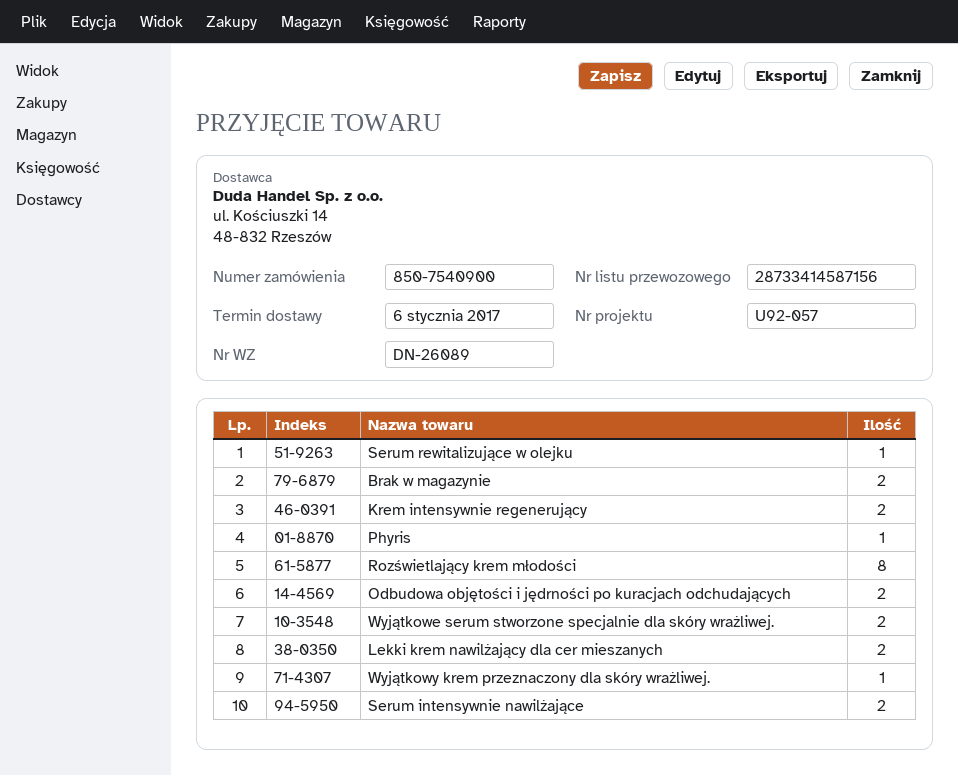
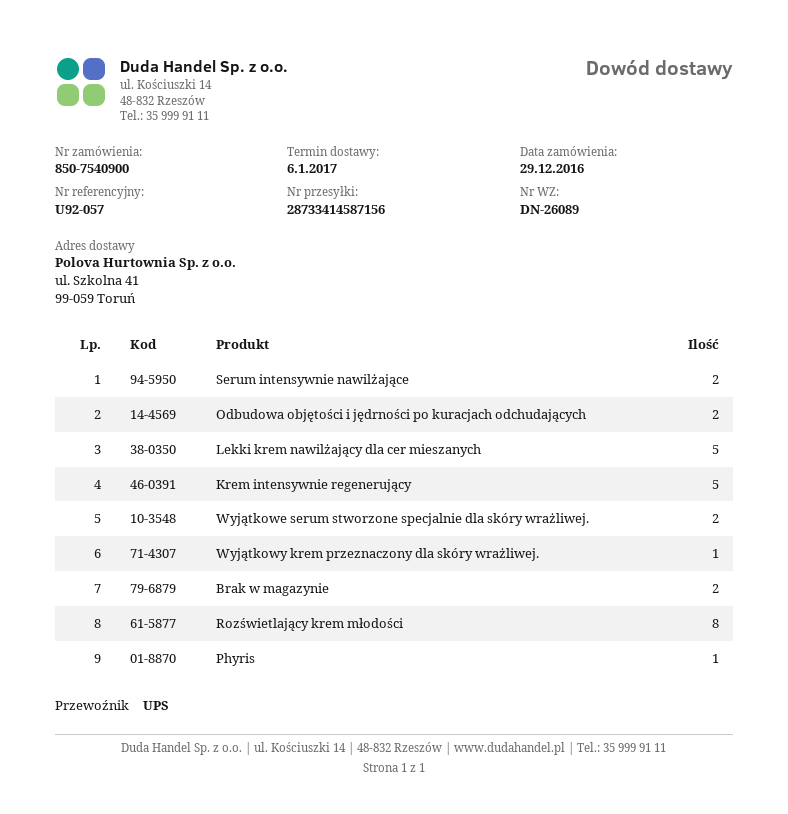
Serum rewitalizujące w olejku: 1 -> none
Krem intensywnie regenerujący: 2 -> 5
Lekki krem nawilżający dla cer mieszanych: 2 -> 5

